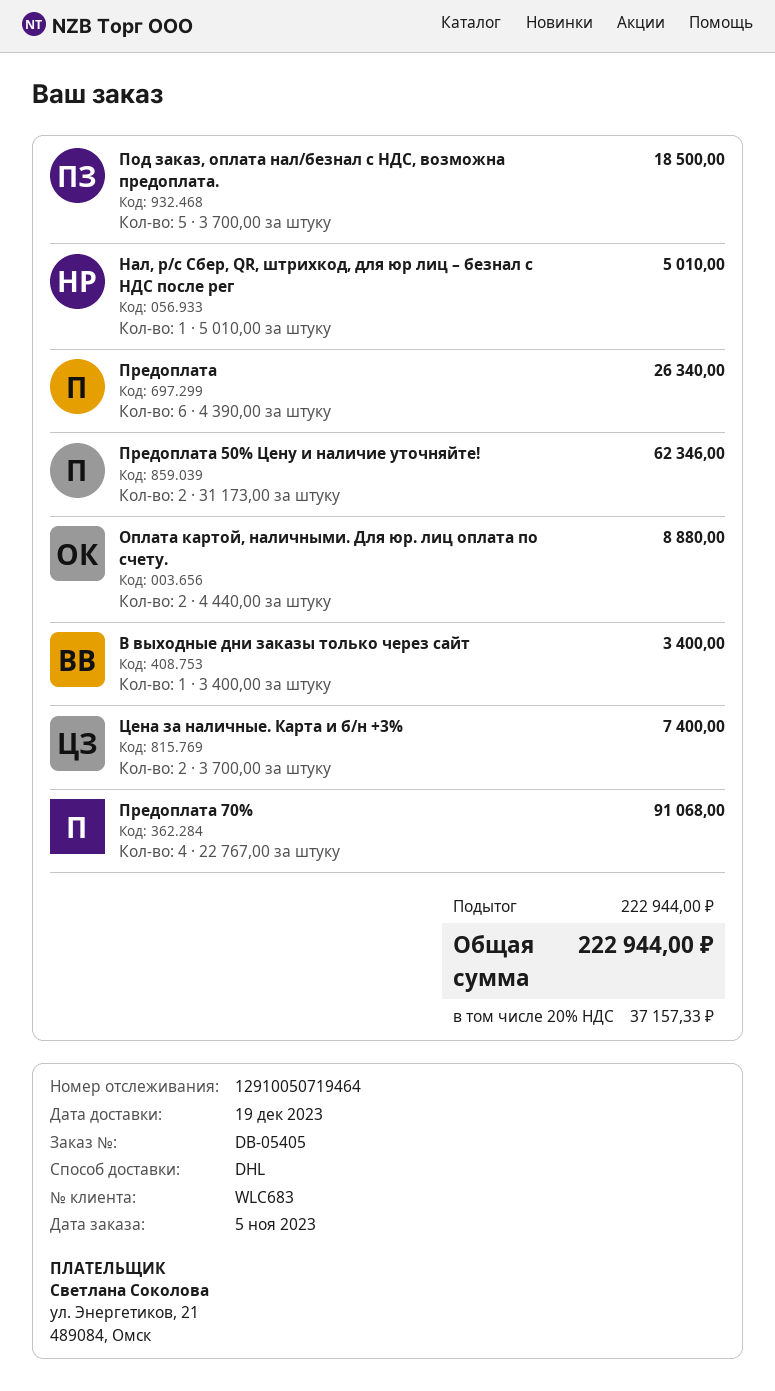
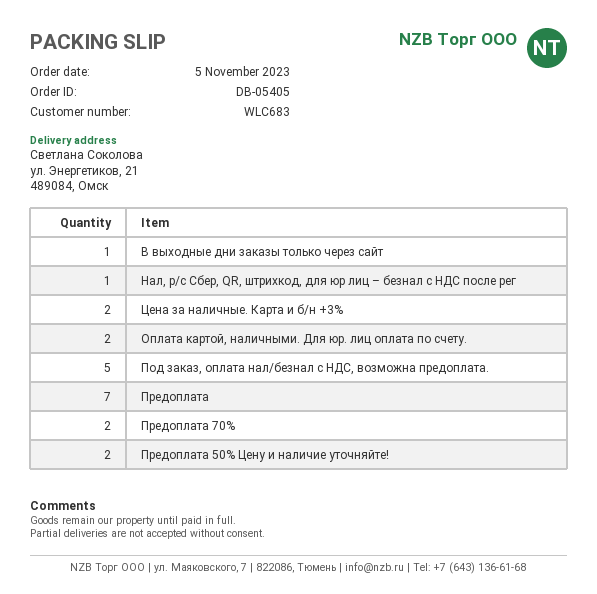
Предоплата: 6 -> 7
Предоплата 70%: 4 -> 2

